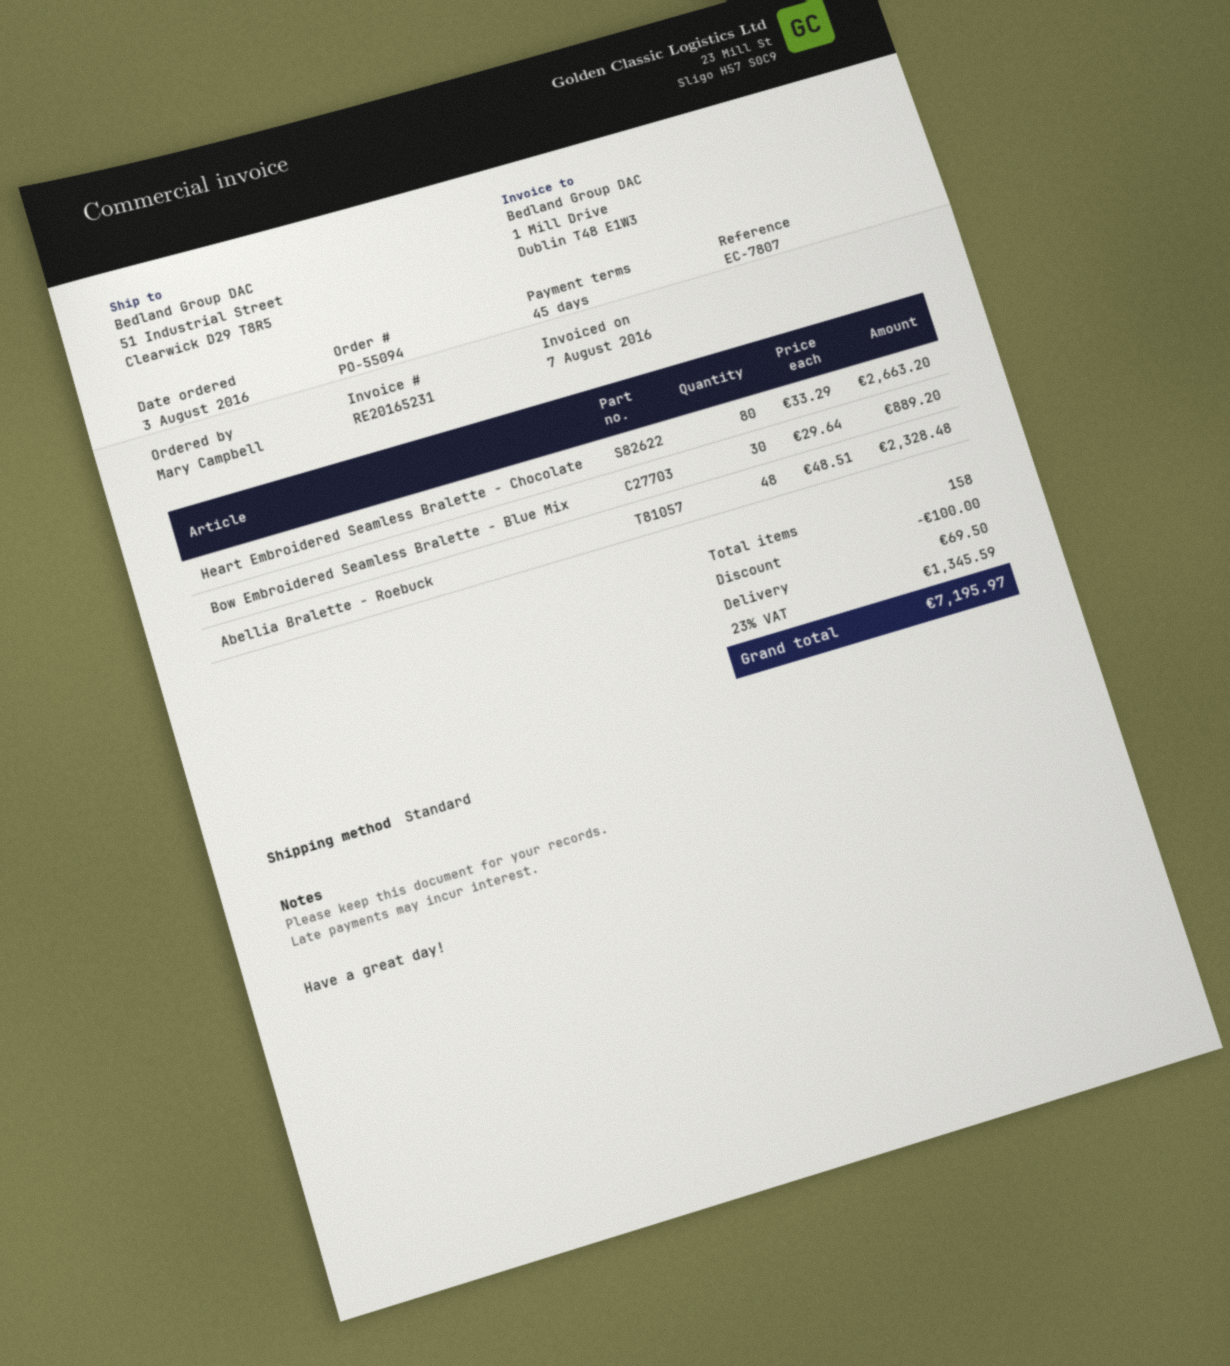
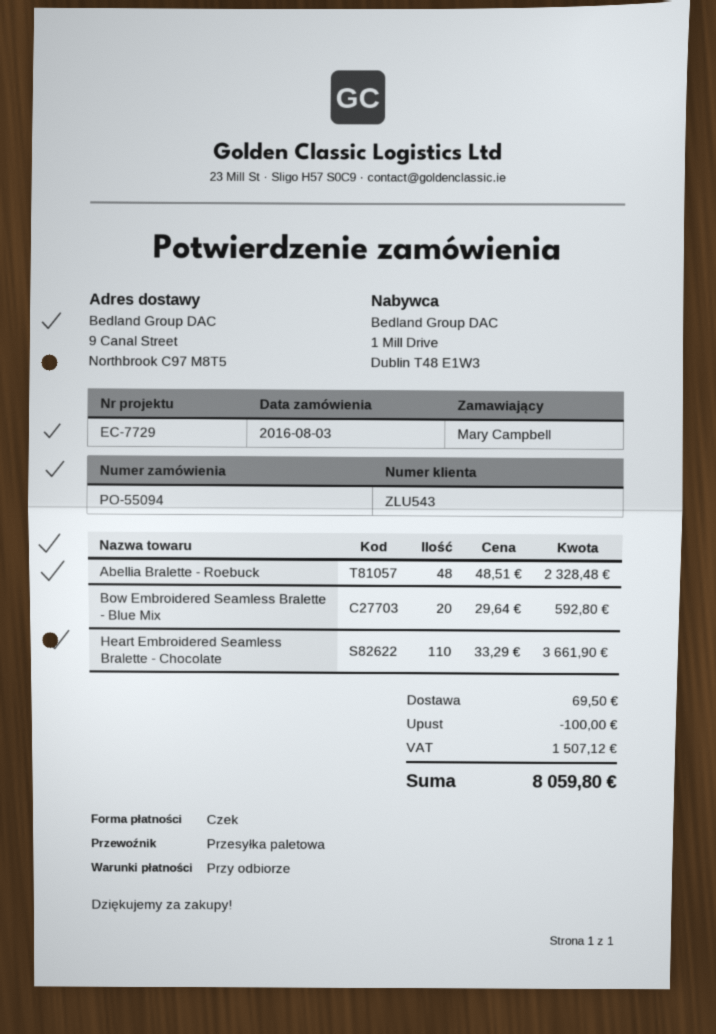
payment terms: 45 days -> on receipt
reference: EC-7807 -> EC-7729
shipping method: standard -> pallet freight
ship to: 51 Industrial Street, Clearwick D29 T8R5 -> 9 Canal Street, Northbrook C97 M8T5
Heart Embroidered Seamless Bralette - Chocolate: 80 x 33.29 = 2663.20 -> 110 x 33.29 = 3661.90
Bow Embroidered Seamless Bralette - Blue Mix: 30 x 29.64 = 889.20 -> 20 x 29.64 = 592.80
tax: 1345.59 -> 1507.12
total: 7195.97 -> 8059.80

